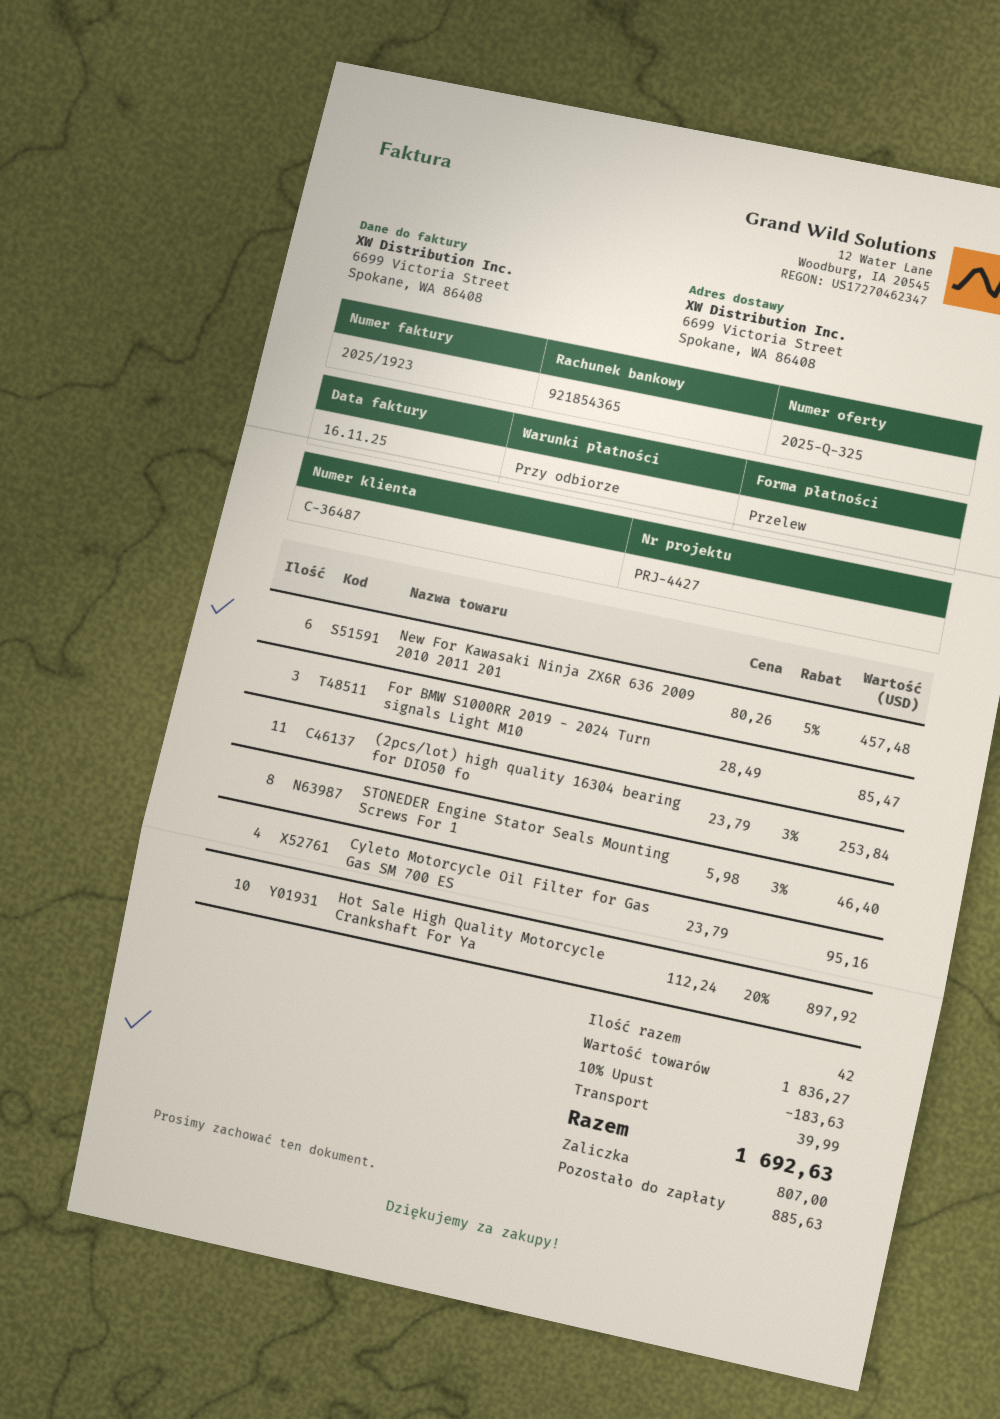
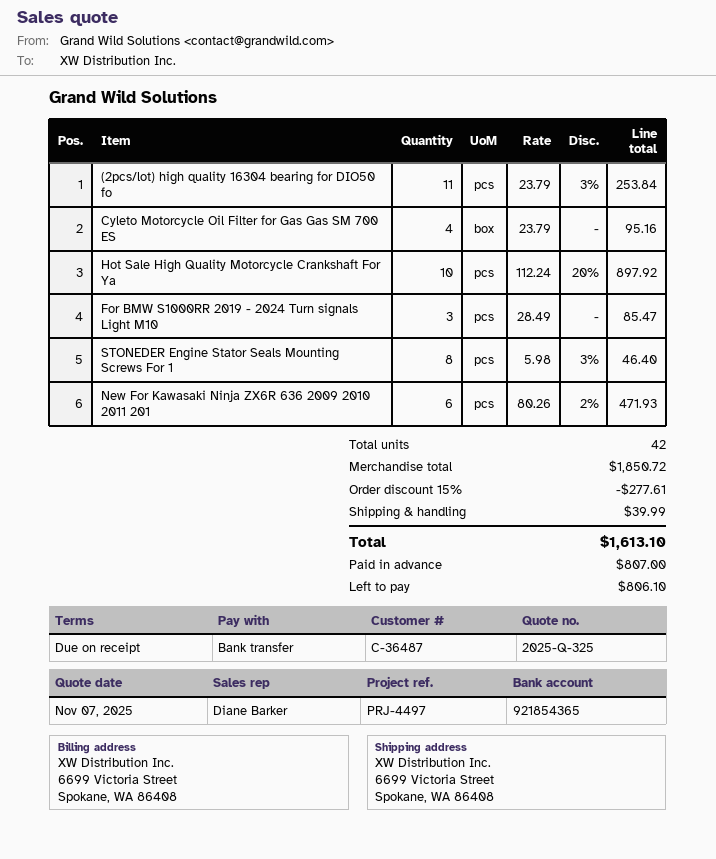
reference: PRJ-4427 -> PRJ-4497
New For Kawasaki Ninja ZX6R 636 2009 2010 2011 201: 6 x 80.26 - 5% = 457.48 -> 6 x 80.26 - 2% = 471.93
subtotal: 1836.27 -> 1850.72
discount: 10% = 183.63 -> 15% = 277.61
total: 1692.63 -> 1613.10
balance: 885.63 -> 806.10

